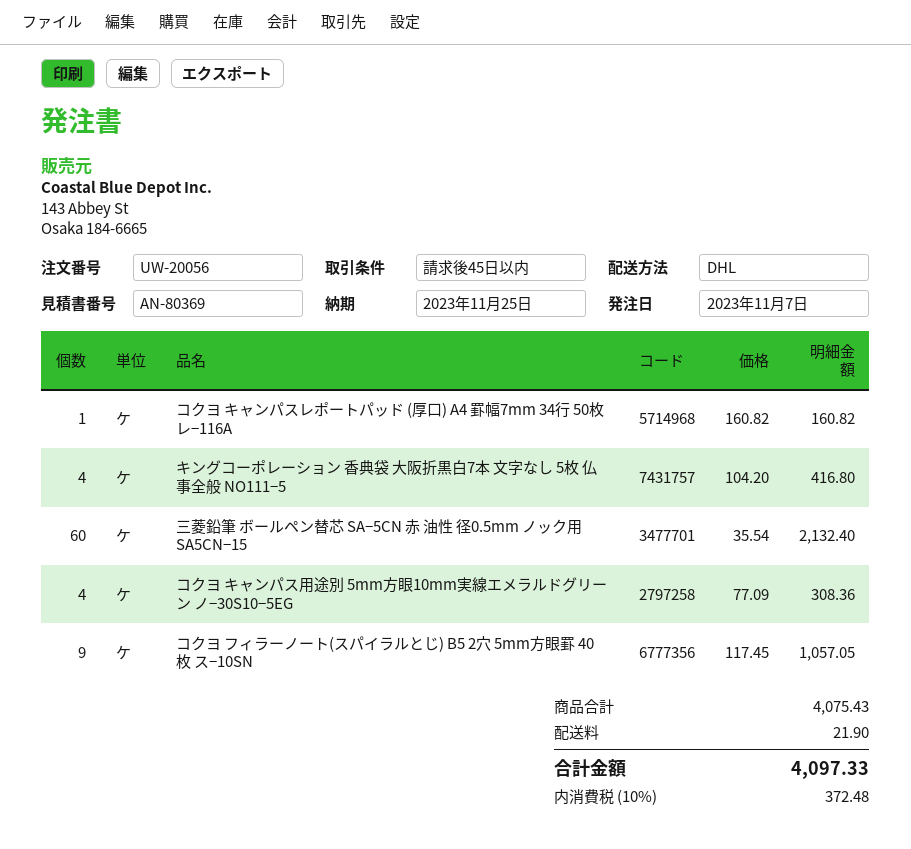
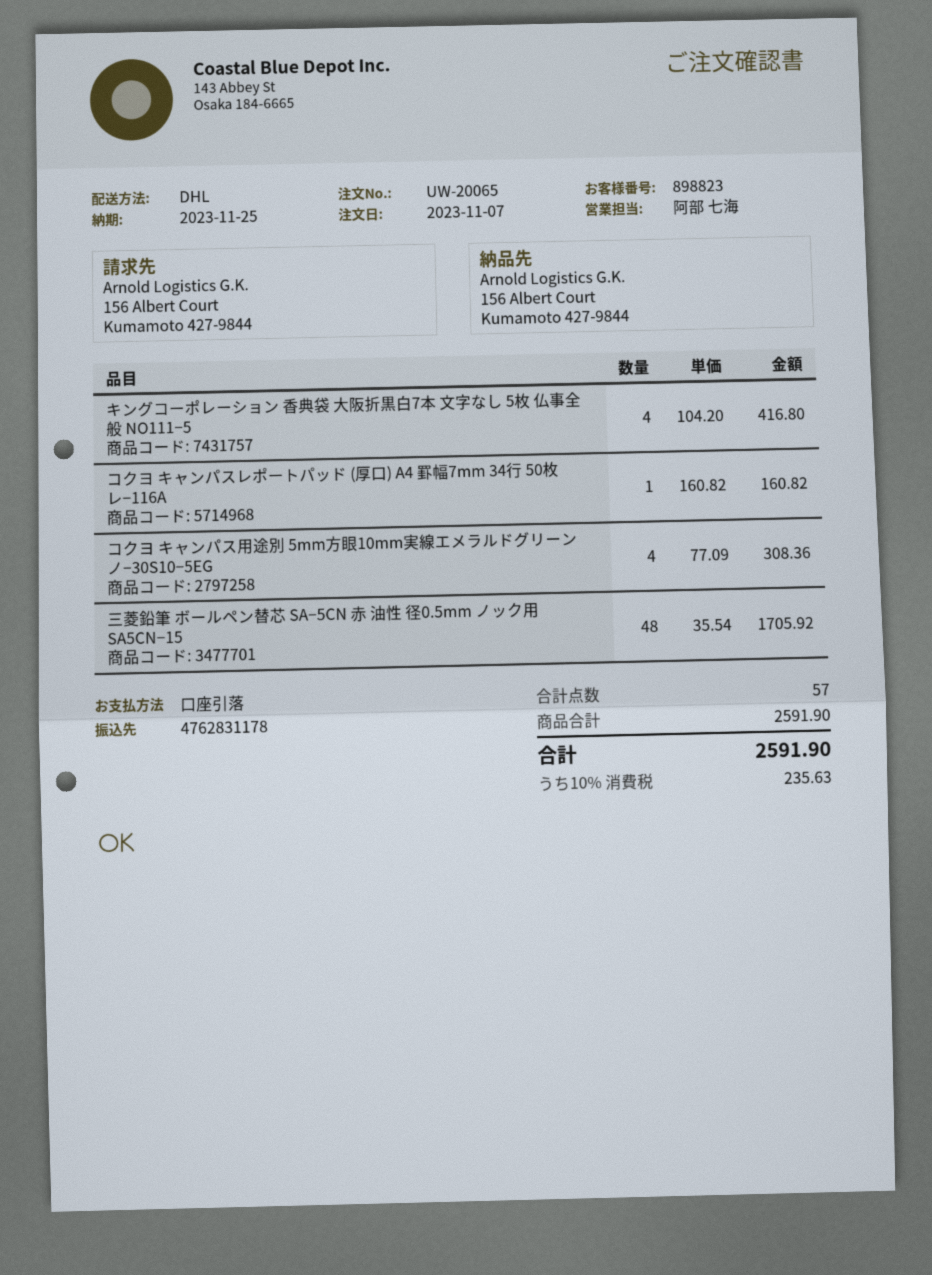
order number: UW-20056 -> UW-20065
三菱鉛筆 ボールペン替芯 SA−5CN 赤 油性 径0.5mm ノック用 SA5CN−15: 60 x 35.54 = 2132.40 -> 48 x 35.54 = 1705.92
コクヨ フィラーノート(スパイラルとじ) B5 2穴 5mm方眼罫 40枚 ス−10SN: 9 x 117.45 = 1057.05 -> none
subtotal: 4075.43 -> 2591.90
shipping: 21.90 -> none
tax: 10% = 372.48 -> 10% = 235.63
total: 4097.33 -> 2591.90

